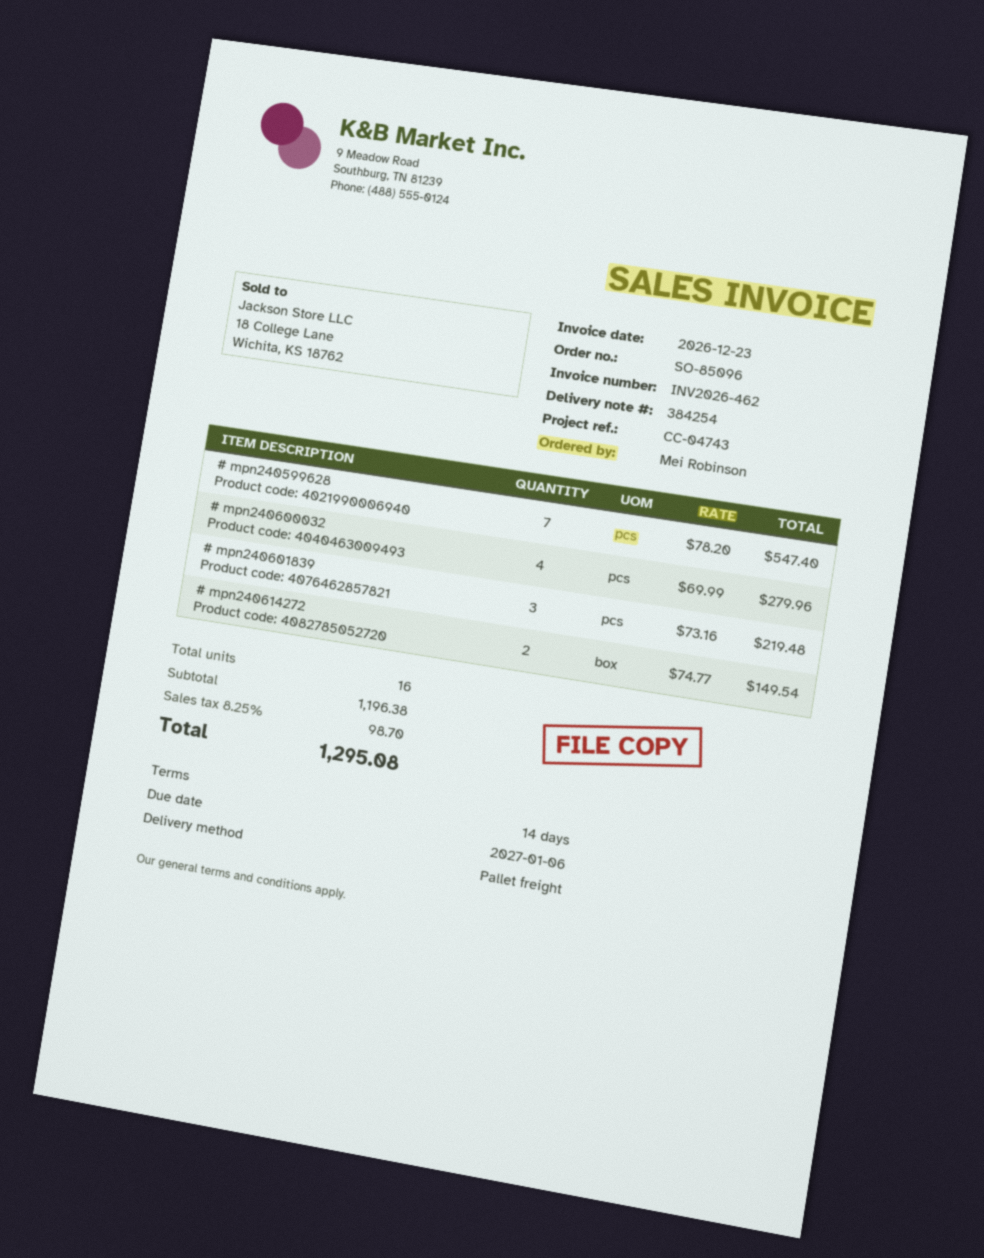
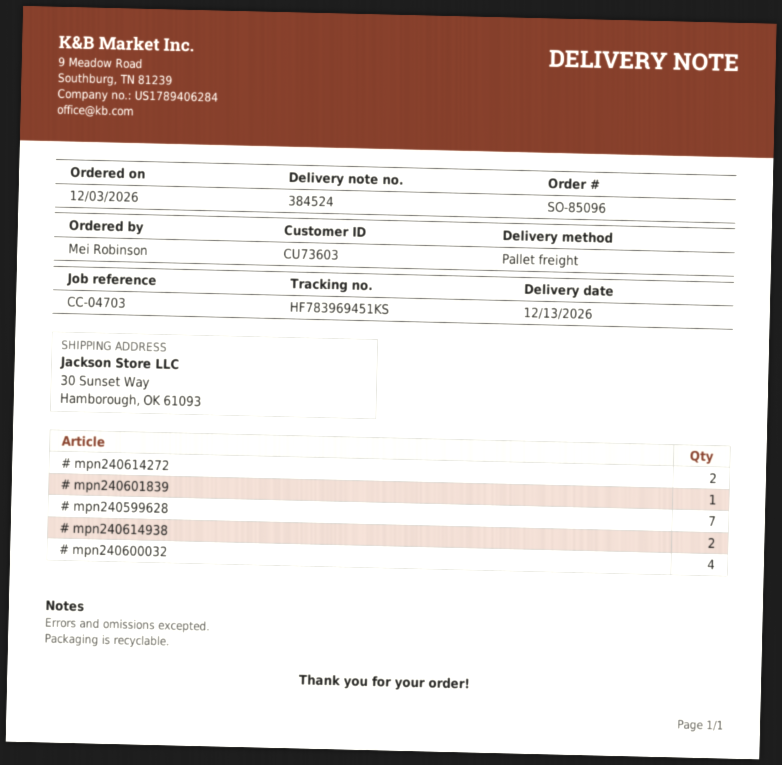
delivery note number: 384254 -> 384524
reference: CC-04743 -> CC-04703
# mpn240601839: 3 -> 1
# mpn240614938: none -> 2

